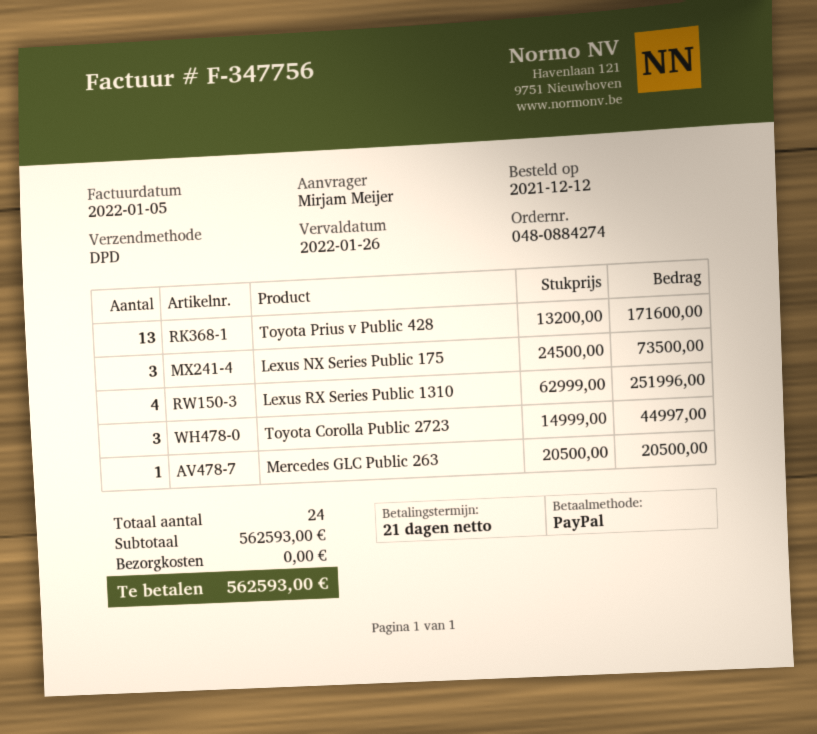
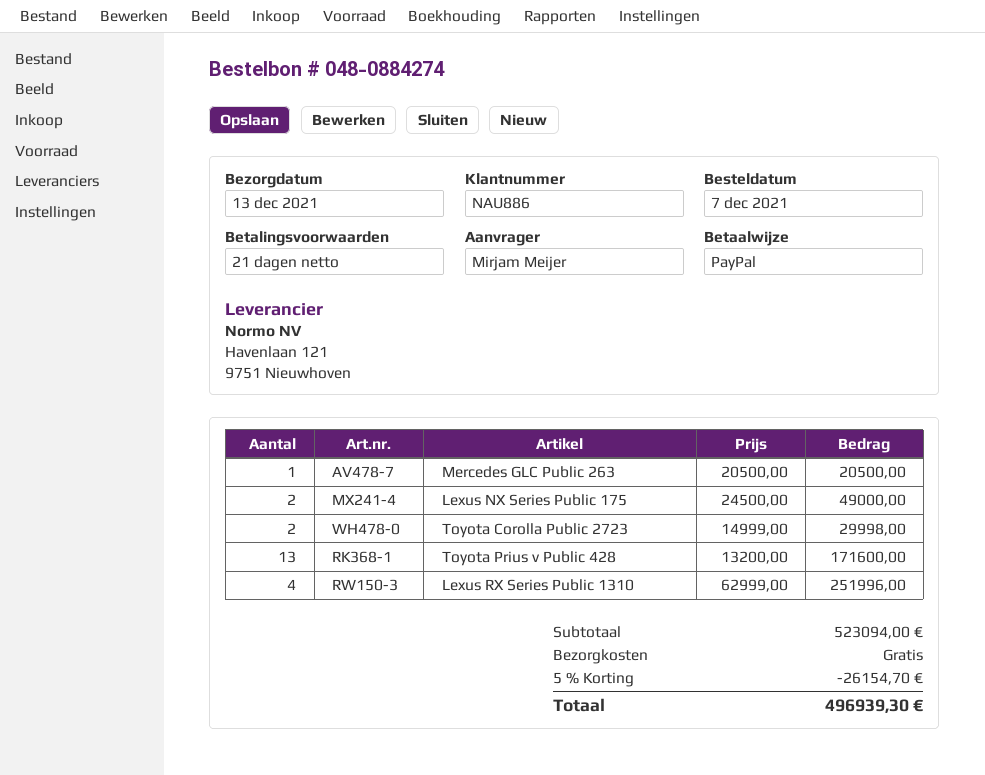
order date: 2021-12-12 -> 2021-12-07
Lexus NX Series Public 175: 3 x 24500.00 = 73500.00 -> 2 x 24500.00 = 49000.00
Toyota Corolla Public 2723: 3 x 14999.00 = 44997.00 -> 2 x 14999.00 = 29998.00
subtotal: 562593.00 -> 523094.00
discount: none -> 5% = 26154.70
total: 562593.00 -> 496939.30

